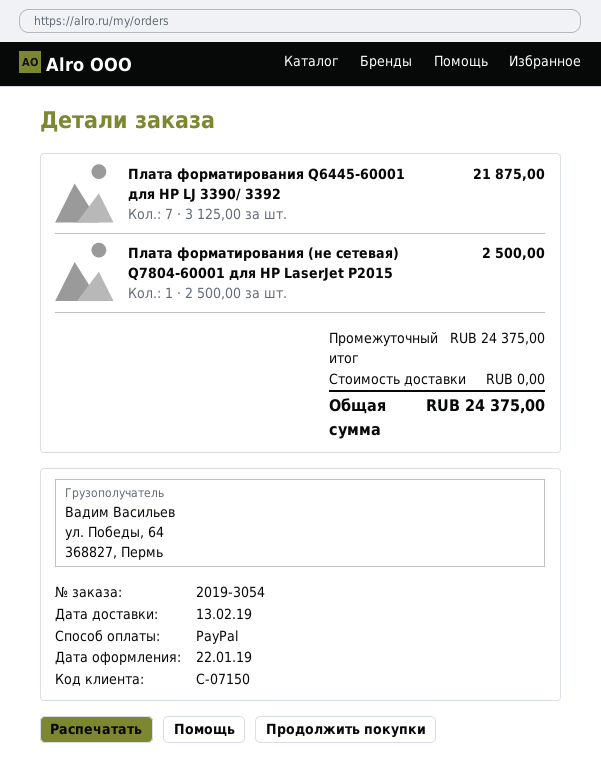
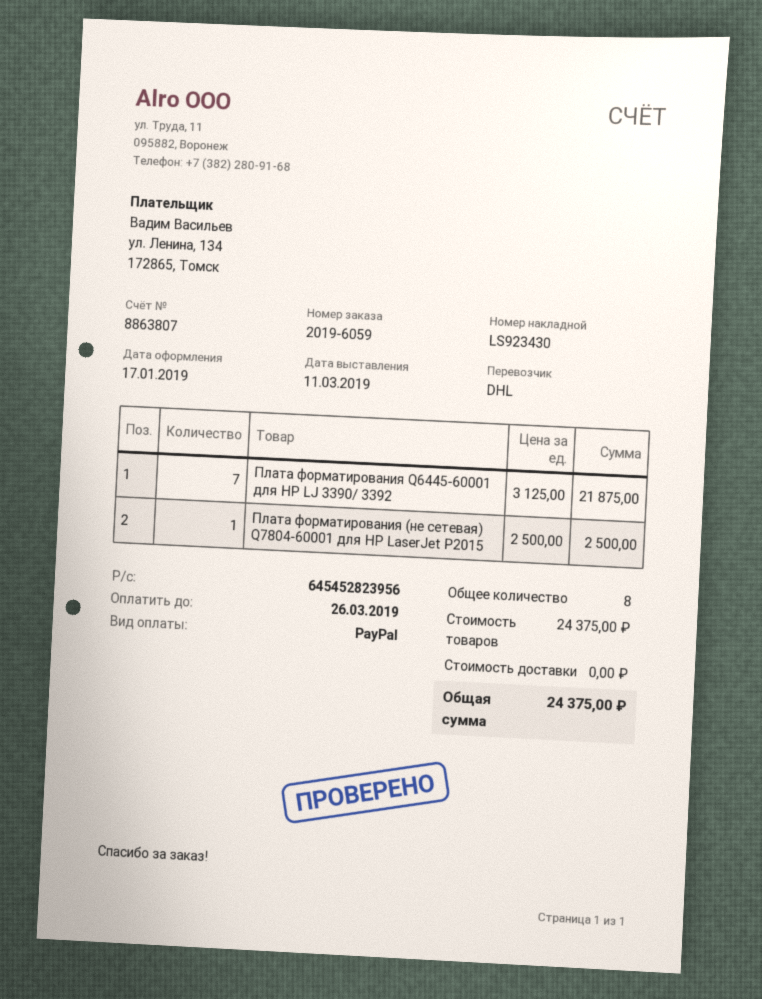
order number: 2019-3054 -> 2019-6059
order date: 2019-01-22 -> 2019-01-17

